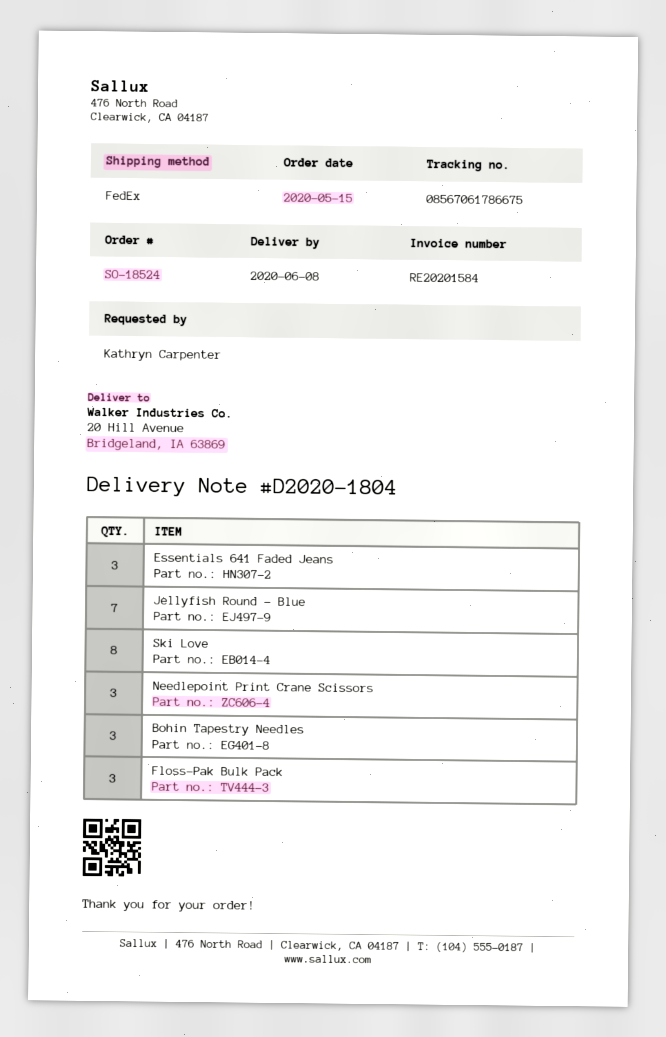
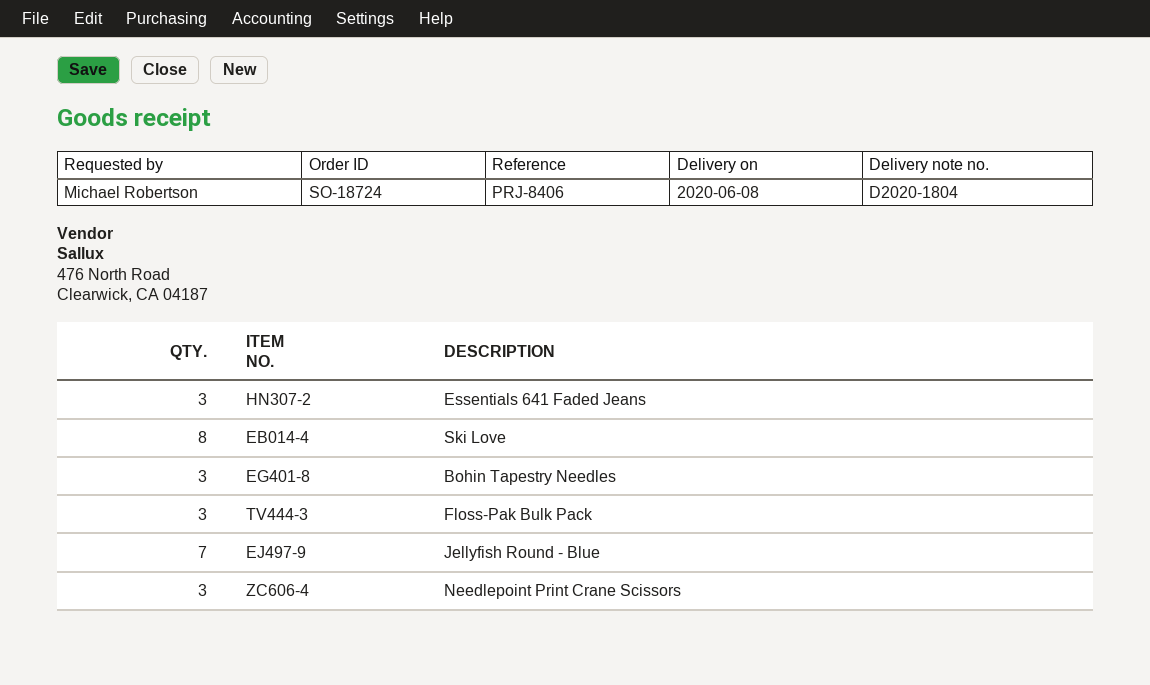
order number: SO-18524 -> SO-18724
ordered by: Kathryn Carpenter -> Michael Robertson

